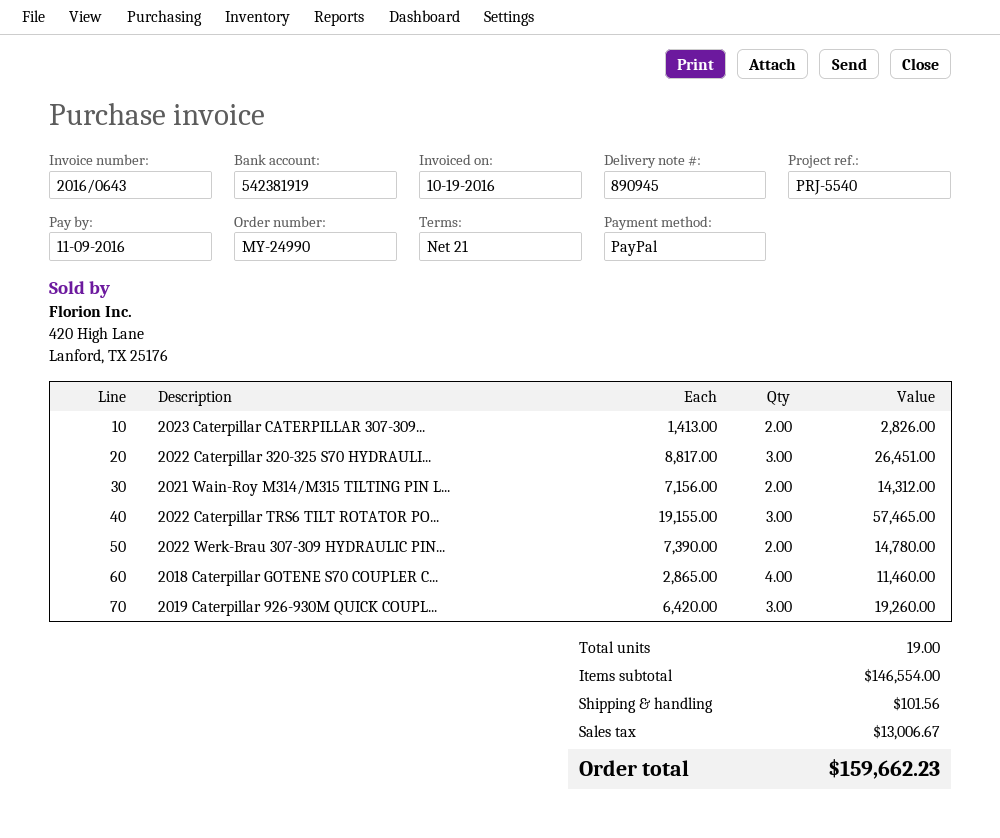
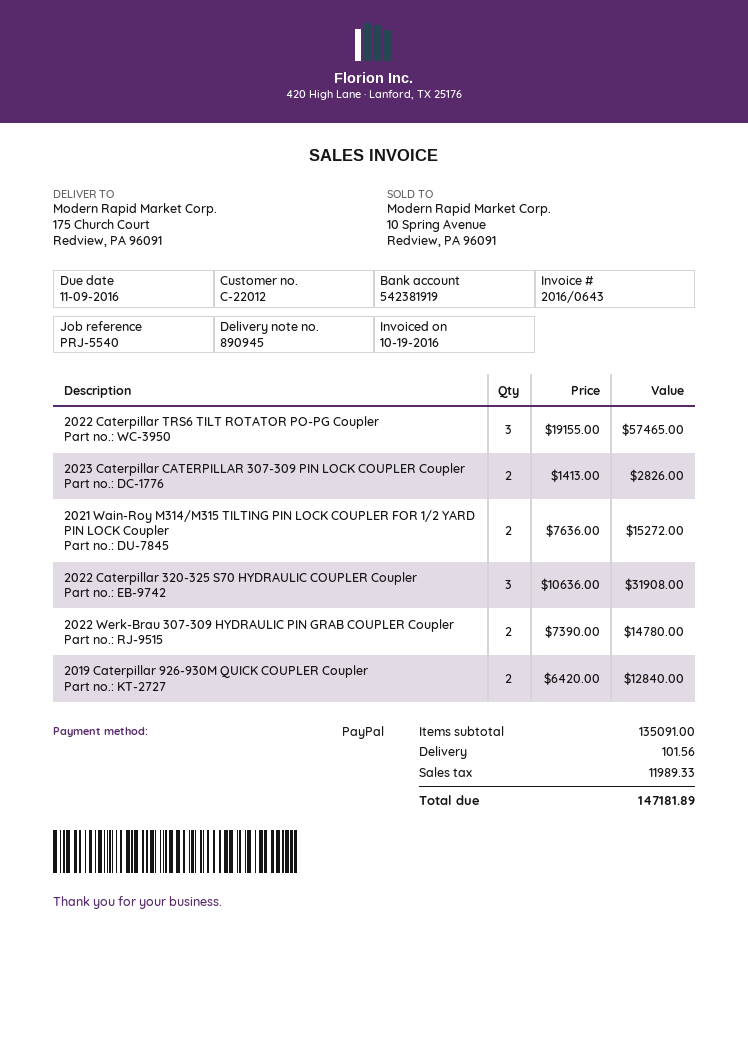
2022 Caterpillar 320-325 S70 HYDRAULI...: 3 x 8817.00 = 26451.00 -> 3 x 10636.00 = 31908.00
2021 Wain-Roy M314/M315 TILTING PIN L...: 2 x 7156.00 = 14312.00 -> 2 x 7636.00 = 15272.00
2018 Caterpillar GOTENE S70 COUPLER C...: 4 x 2865.00 = 11460.00 -> none
2019 Caterpillar 926-930M QUICK COUPL...: 3 x 6420.00 = 19260.00 -> 2 x 6420.00 = 12840.00
subtotal: 146554.00 -> 135091.00
tax: 13006.67 -> 11989.33
total: 159662.23 -> 147181.89

